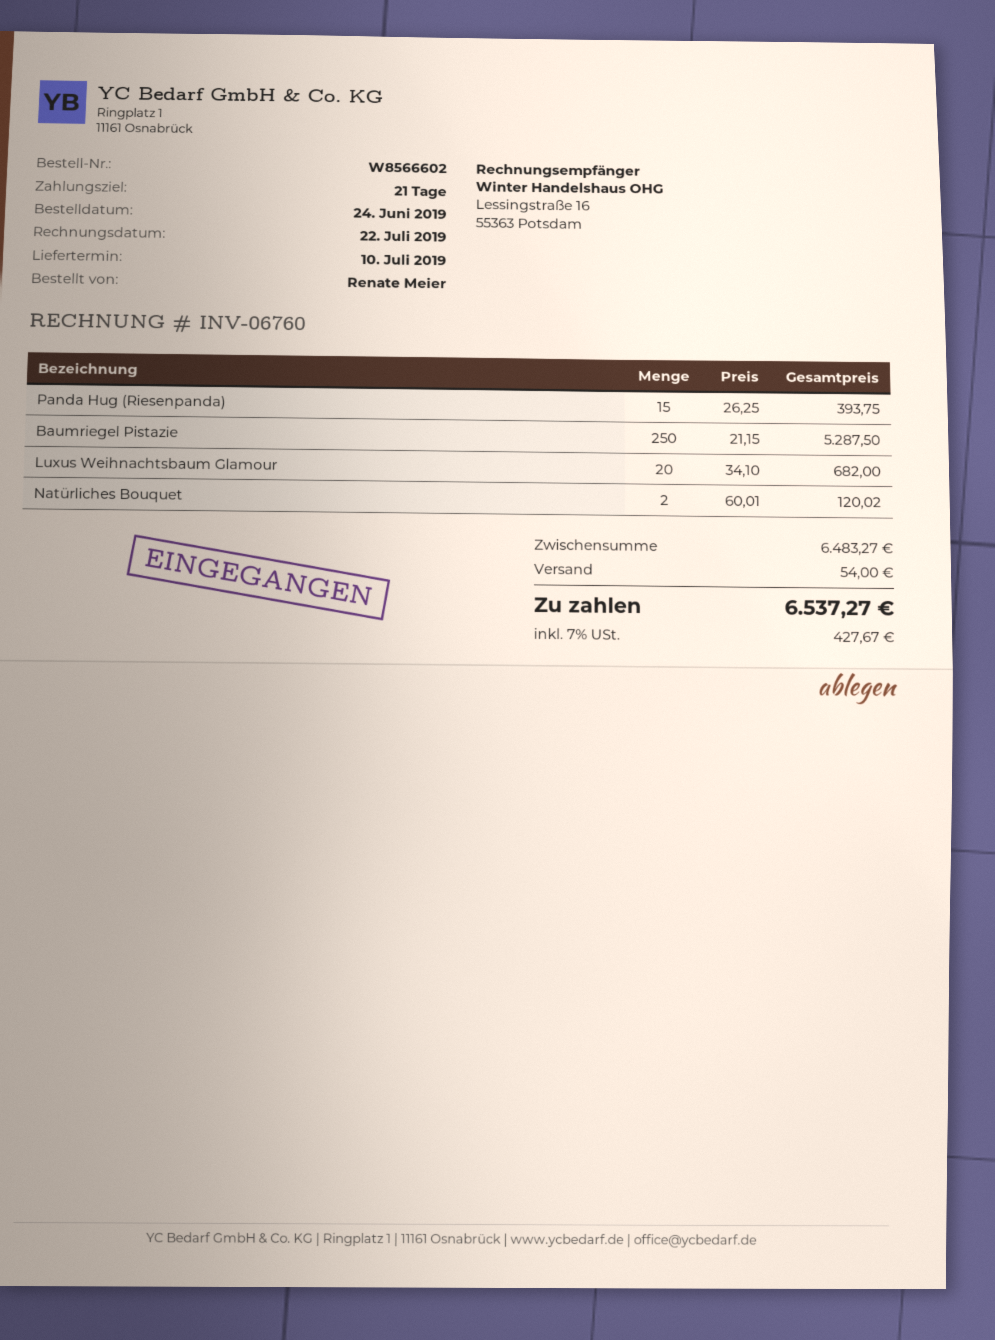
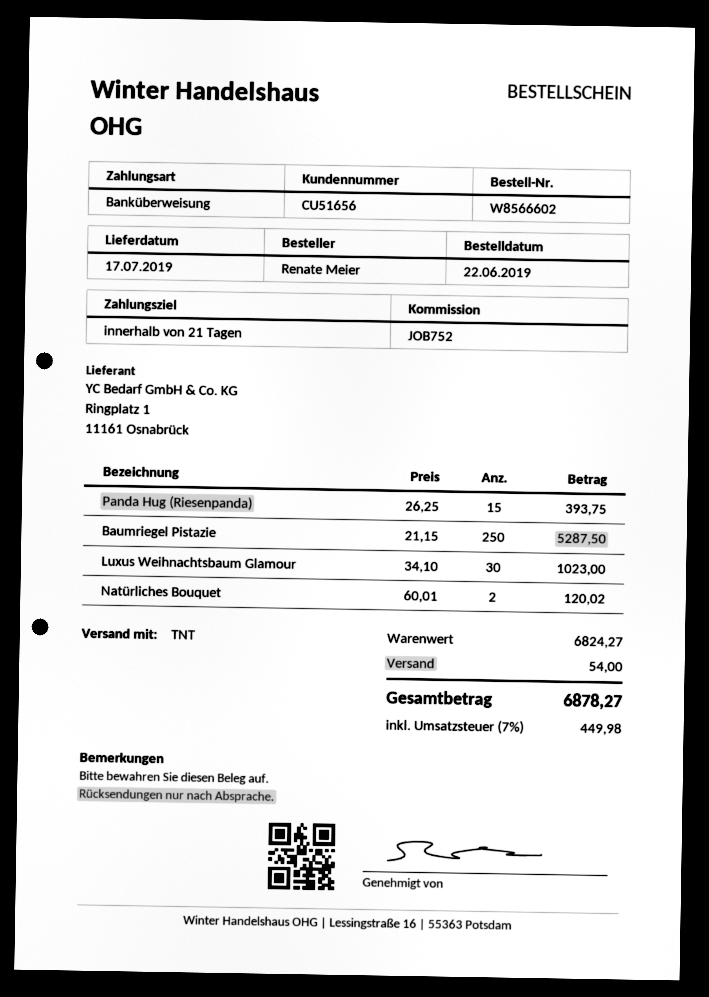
order date: 2019-06-24 -> 2019-06-22
delivery date: 2019-07-10 -> 2019-07-17
Luxus Weihnachtsbaum Glamour: 20 x 34.10 = 682.00 -> 30 x 34.10 = 1023.00
subtotal: 6483.27 -> 6824.27
tax: 7% = 427.67 -> 7% = 449.98
total: 6537.27 -> 6878.27

